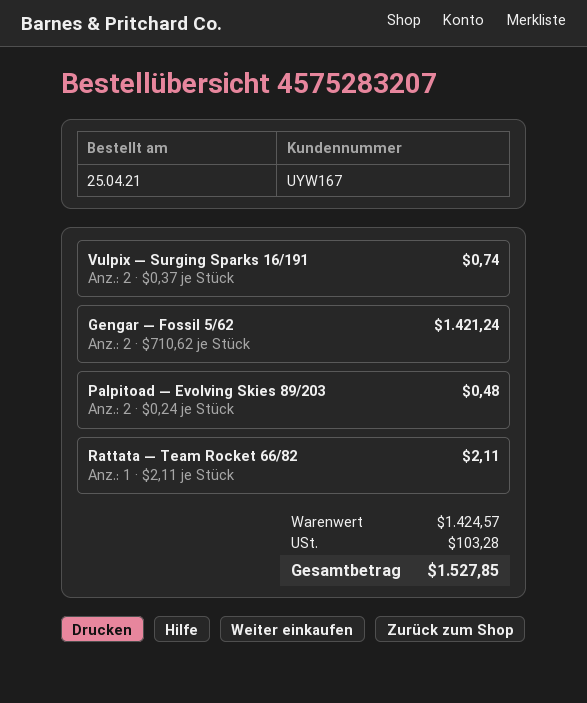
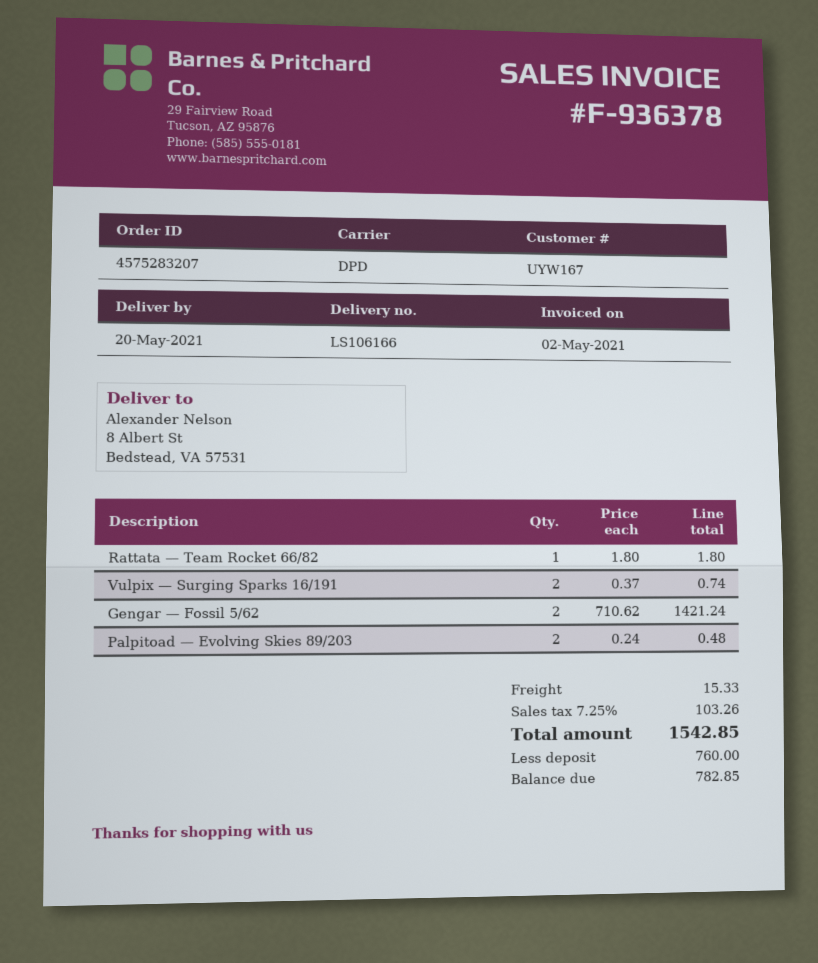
Rattata — Team Rocket 66/82: 1 x 2.11 = 2.11 -> 1 x 1.80 = 1.80
shipping: none -> 15.33
tax: 103.28 -> 103.26
total: 1527.85 -> 1542.85

